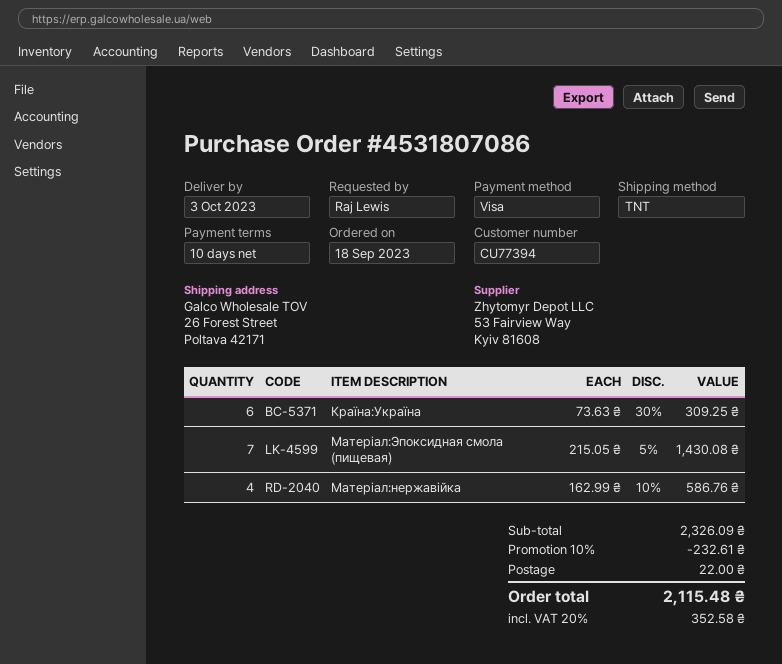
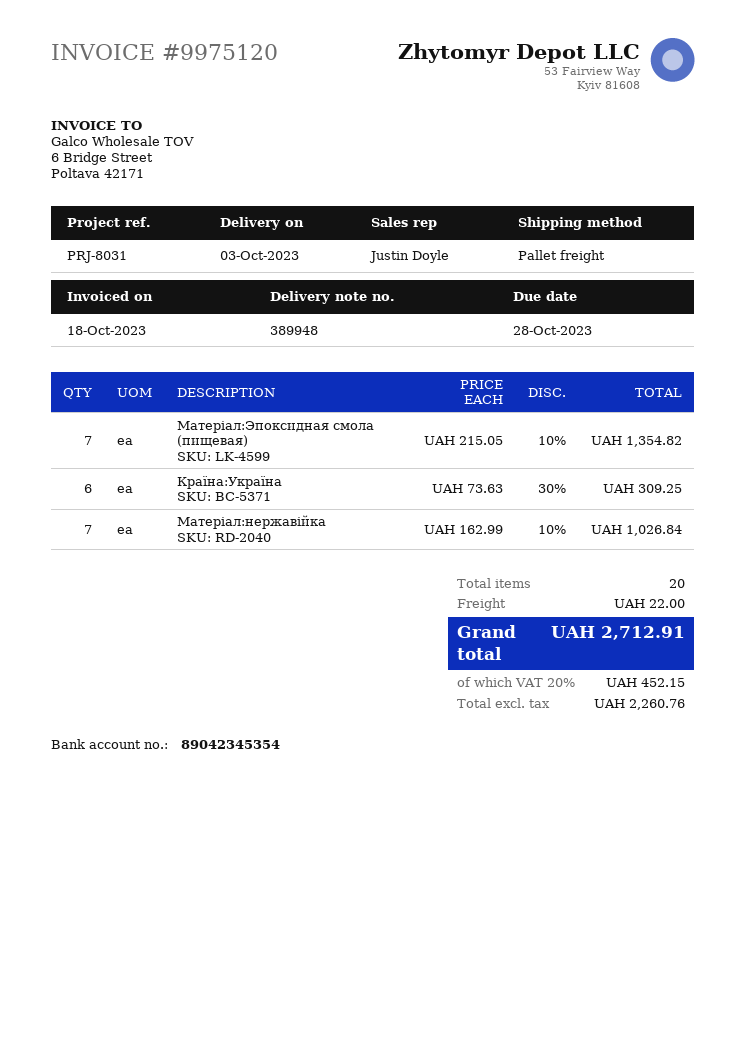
shipping method: TNT -> pallet freight
Матеріал:Эпоксидная смола (пищевая): 7 x 215.05 - 5% = 1430.08 -> 7 x 215.05 - 10% = 1354.82
Матеріал:нержавійка: 4 x 162.99 - 10% = 586.76 -> 7 x 162.99 - 10% = 1026.84
discount: 10% = 232.61 -> none
tax: 20% = 352.58 -> 20% = 452.15
total: 2115.48 -> 2712.91

